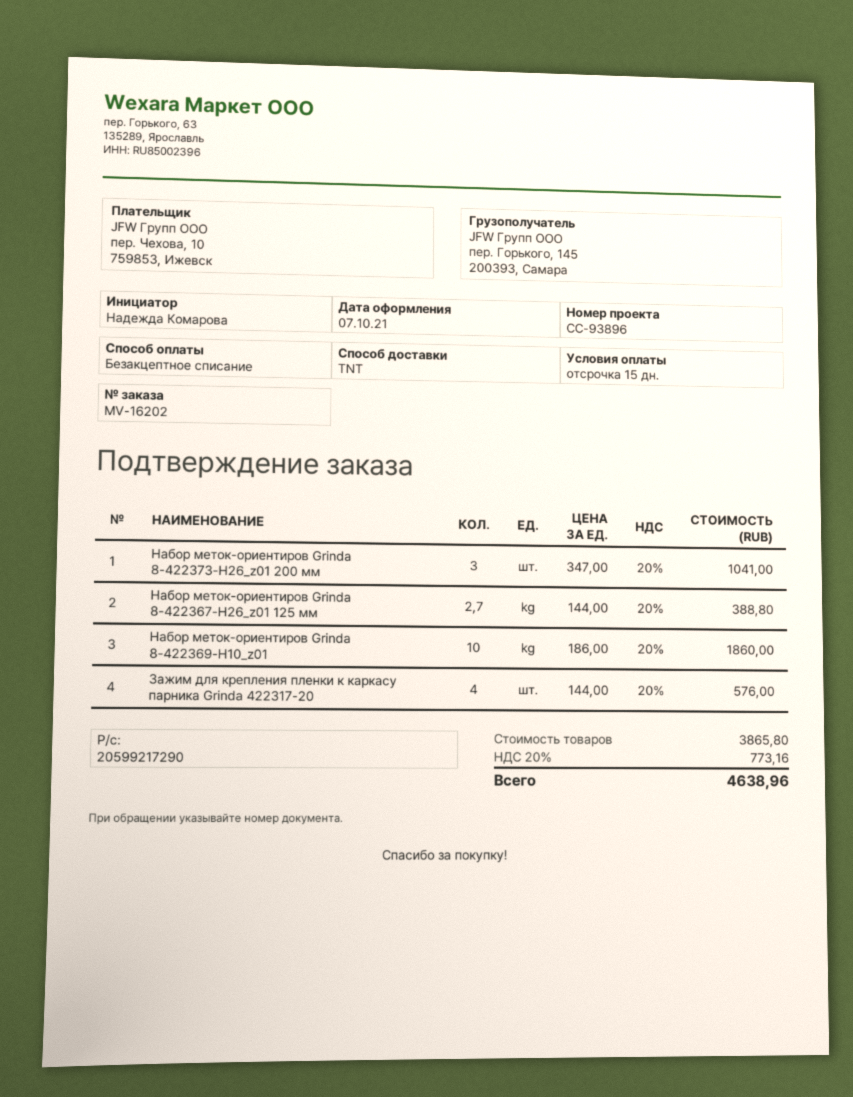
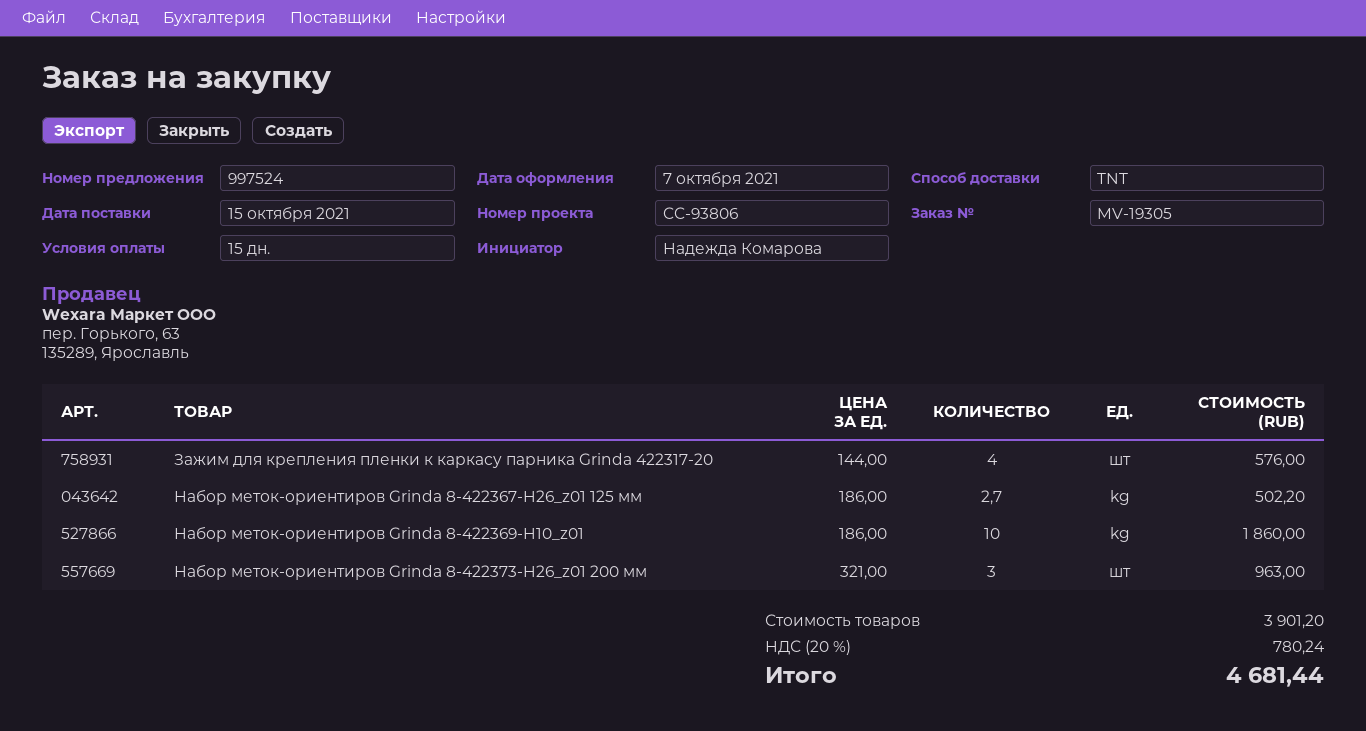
order number: MV-16202 -> MV-19305
reference: CC-93896 -> CC-93806
Набор меток-ориентиров Grinda 8-422373-H26_z01 200 мм: 3 x 347.00 = 1041.00 -> 3 x 321.00 = 963.00
Набор меток-ориентиров Grinda 8-422367-H26_z01 125 мм: 2.7 x 144.00 = 388.80 -> 2.7 x 186.00 = 502.20
subtotal: 3865.80 -> 3901.20
tax: 20% = 773.16 -> 20% = 780.24
total: 4638.96 -> 4681.44

